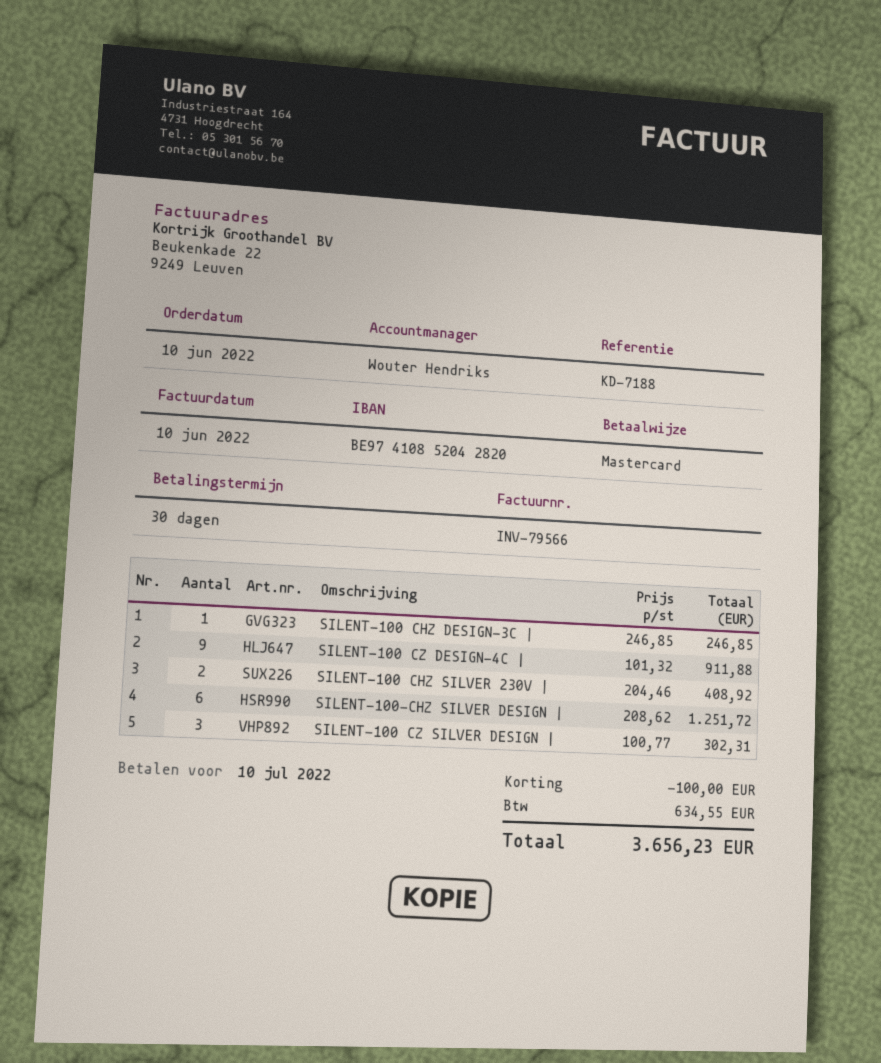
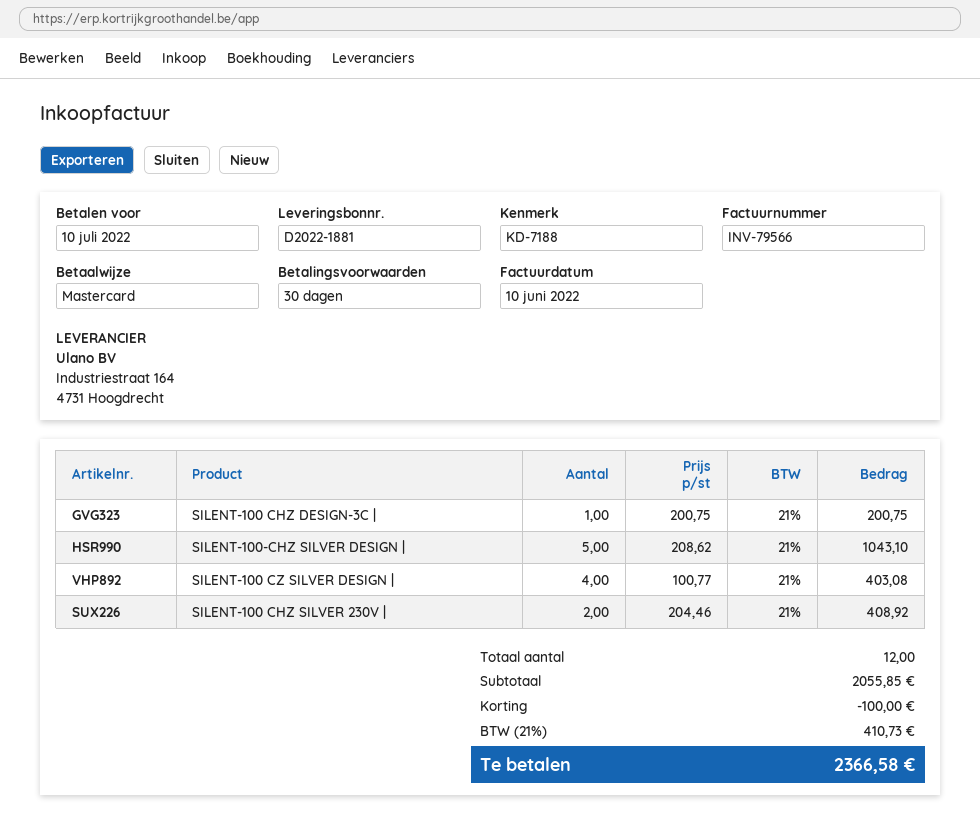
SILENT-100 CHZ DESIGN-3C |: 1 x 246.85 = 246.85 -> 1 x 200.75 = 200.75
SILENT-100 CZ DESIGN-4C |: 9 x 101.32 = 911.88 -> none
SILENT-100-CHZ SILVER DESIGN |: 6 x 208.62 = 1251.72 -> 5 x 208.62 = 1043.10
SILENT-100 CZ SILVER DESIGN |: 3 x 100.77 = 302.31 -> 4 x 100.77 = 403.08
tax: 634.55 -> 410.73
total: 3656.23 -> 2366.58

